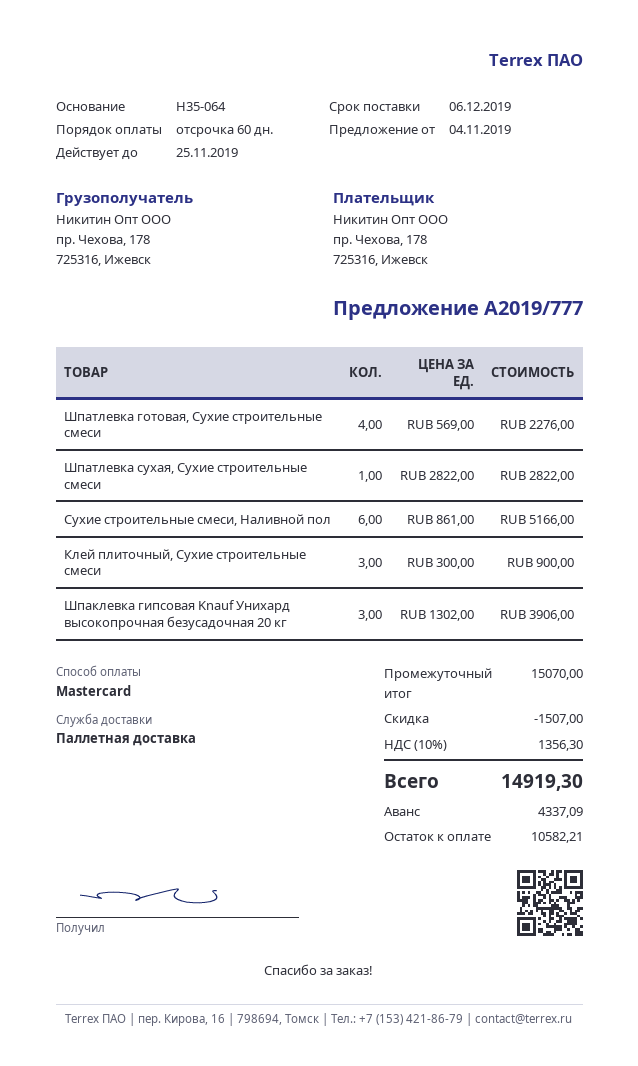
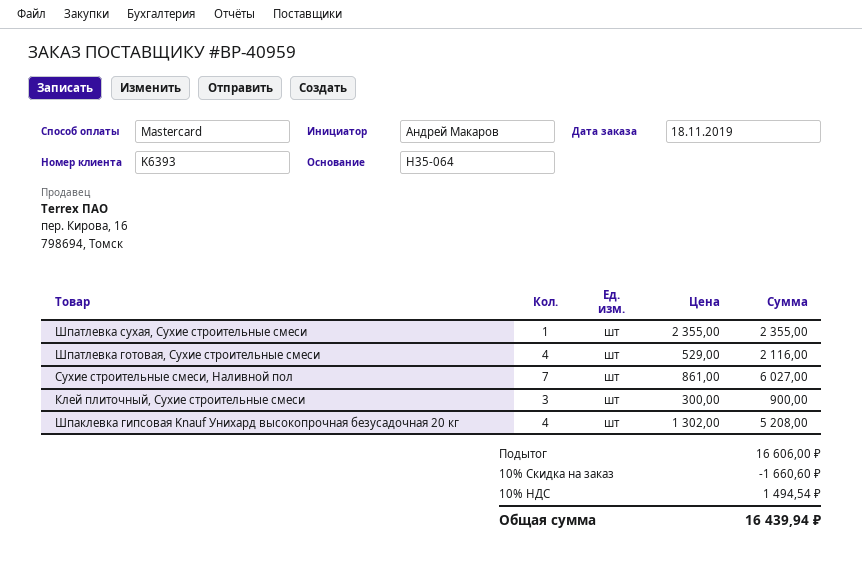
Шпатлевка готовая, Сухие строительные смеси: 4 x 569.00 = 2276.00 -> 4 x 529.00 = 2116.00
Шпатлевка сухая, Сухие строительные смеси: 1 x 2822.00 = 2822.00 -> 1 x 2355.00 = 2355.00
Сухие строительные смеси, Наливной пол: 6 x 861.00 = 5166.00 -> 7 x 861.00 = 6027.00
Шпаклевка гипсовая Knauf Унихард высокопрочная безусадочная 20 кг: 3 x 1302.00 = 3906.00 -> 4 x 1302.00 = 5208.00
subtotal: 15070.00 -> 16606.00
discount: 1507.00 -> 1660.60
tax: 10% = 1356.30 -> 10% = 1494.54
total: 14919.30 -> 16439.94

